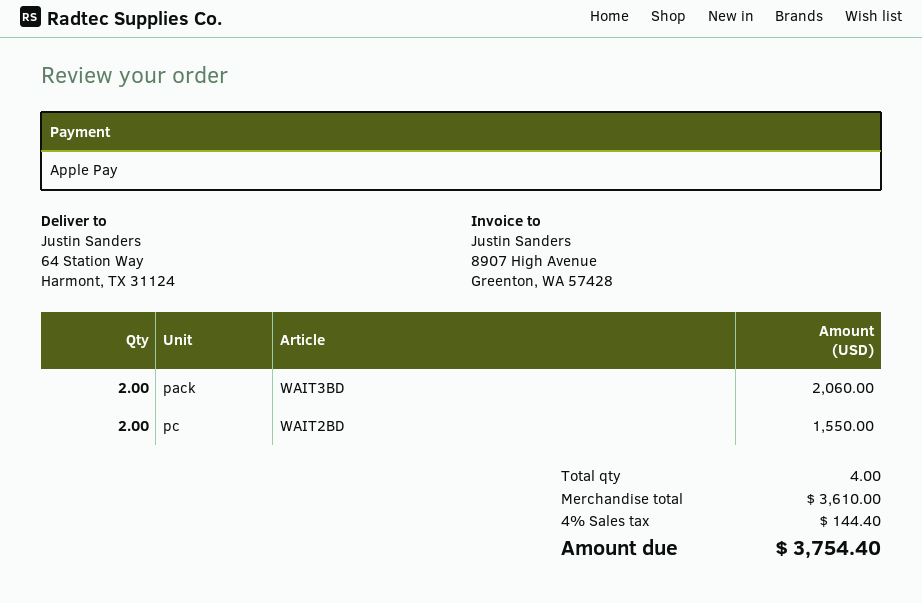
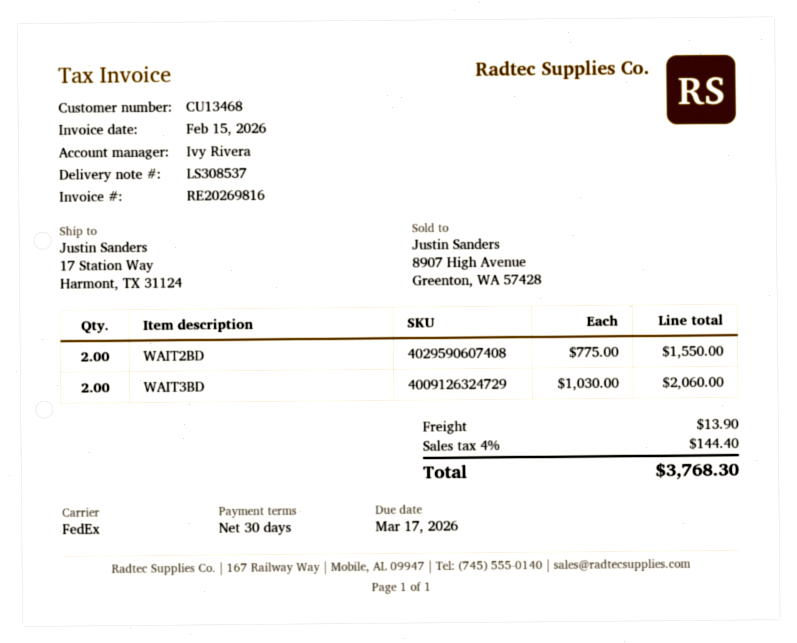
ship to: 64 Station Way, Harmont, TX 31124 -> 17 Station Way, Harmont, TX 31124
shipping: none -> 13.90
total: 3754.40 -> 3768.30

